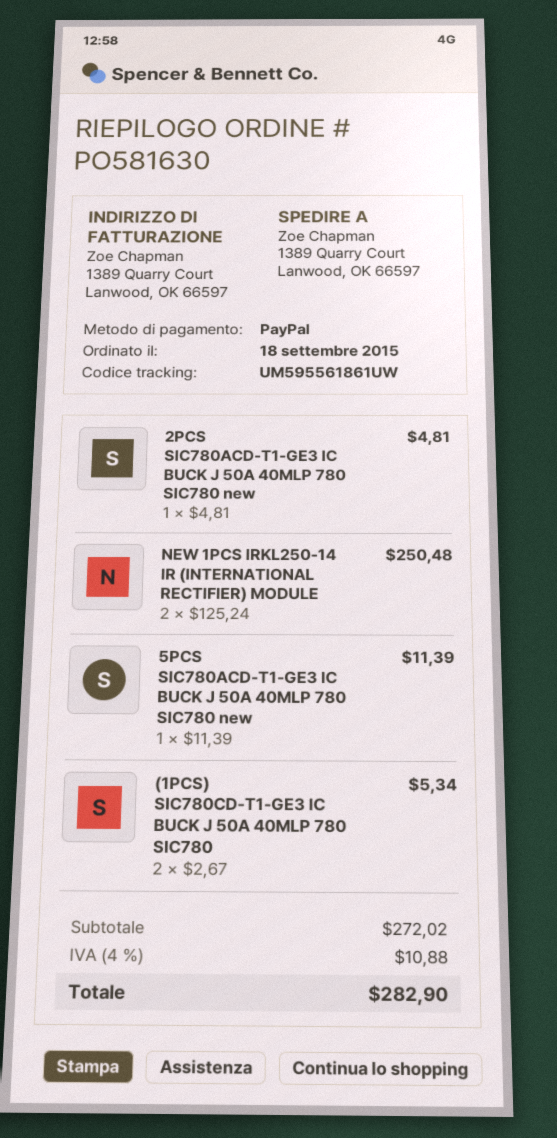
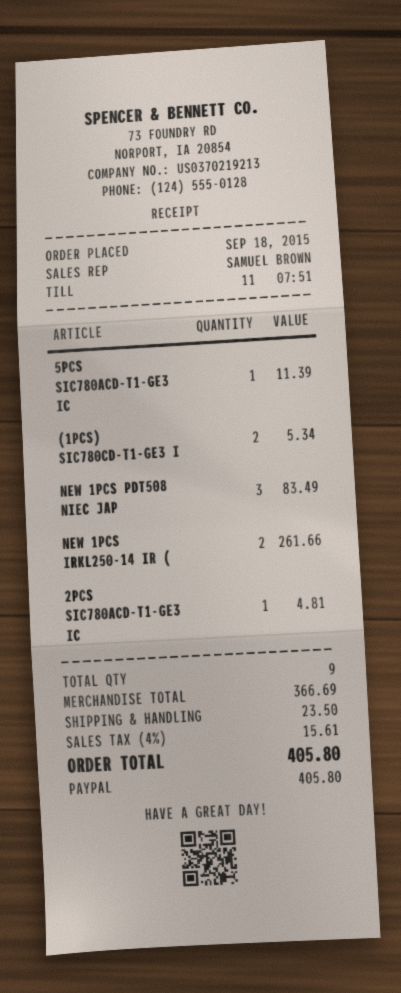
NEW 1PCS IRKL250-14 IR (INTERNATIONAL RECTIFIER) MODULE: 2 for 250.48 -> 2 for 261.66
NEW 1PCS PDT508 NIEC JAP: none -> 3 for 83.49
subtotal: 272.02 -> 366.69
shipping: none -> 23.50
tax: 4% = 10.88 -> 4% = 15.61
total: 282.90 -> 405.80

